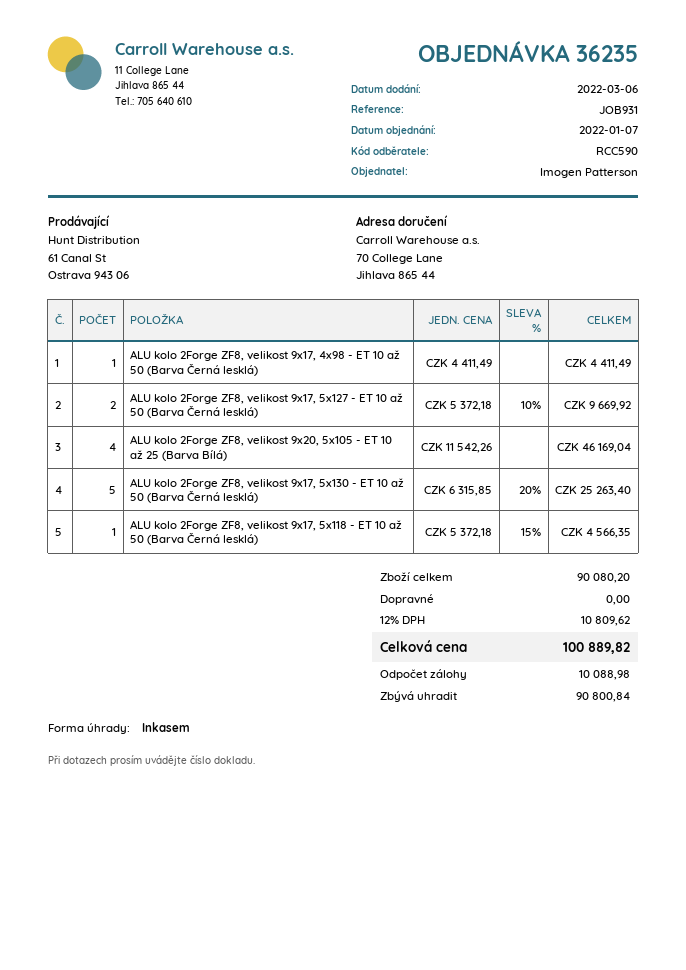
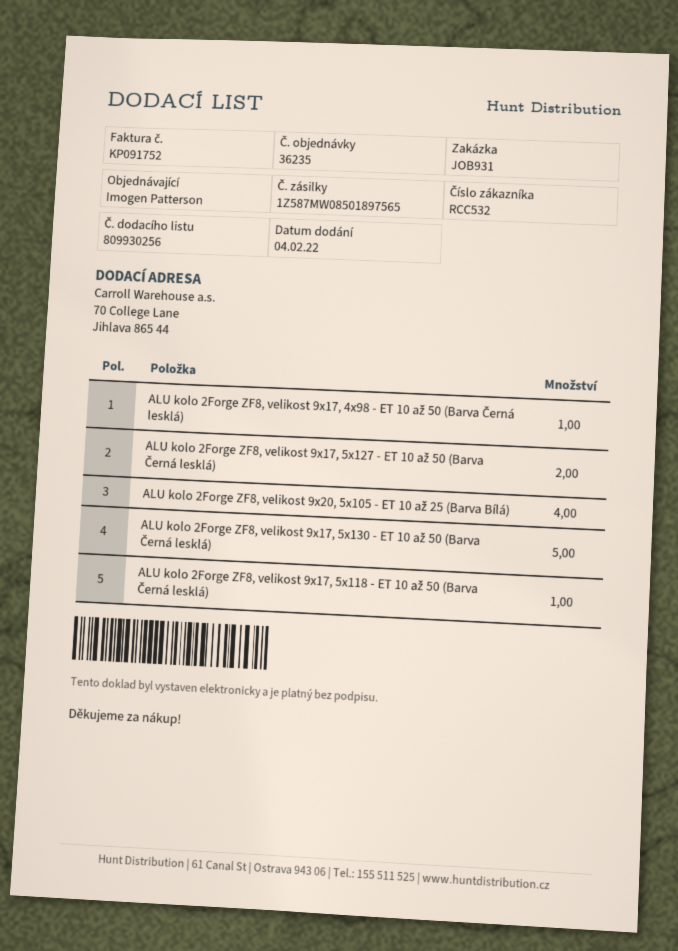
delivery date: 2022-03-06 -> 2022-02-04
customer number: RCC590 -> RCC532

